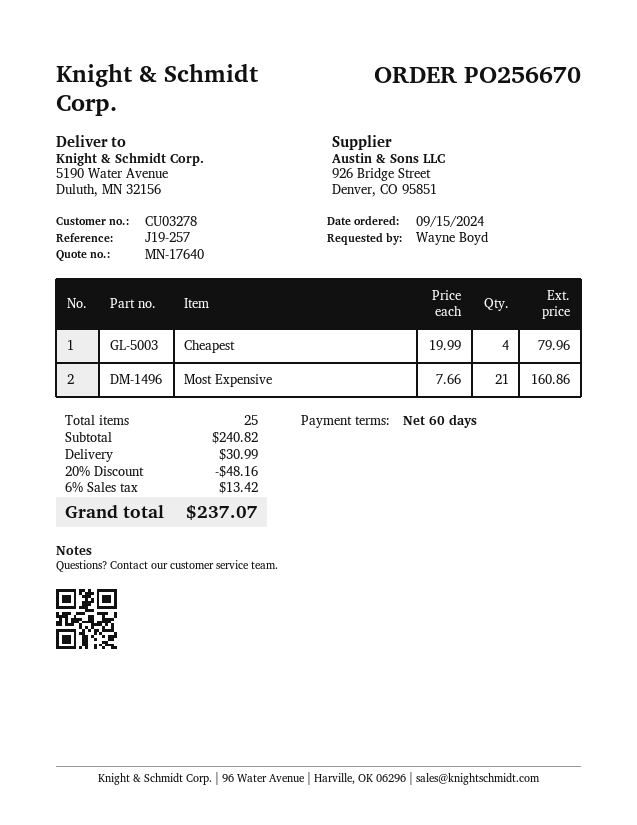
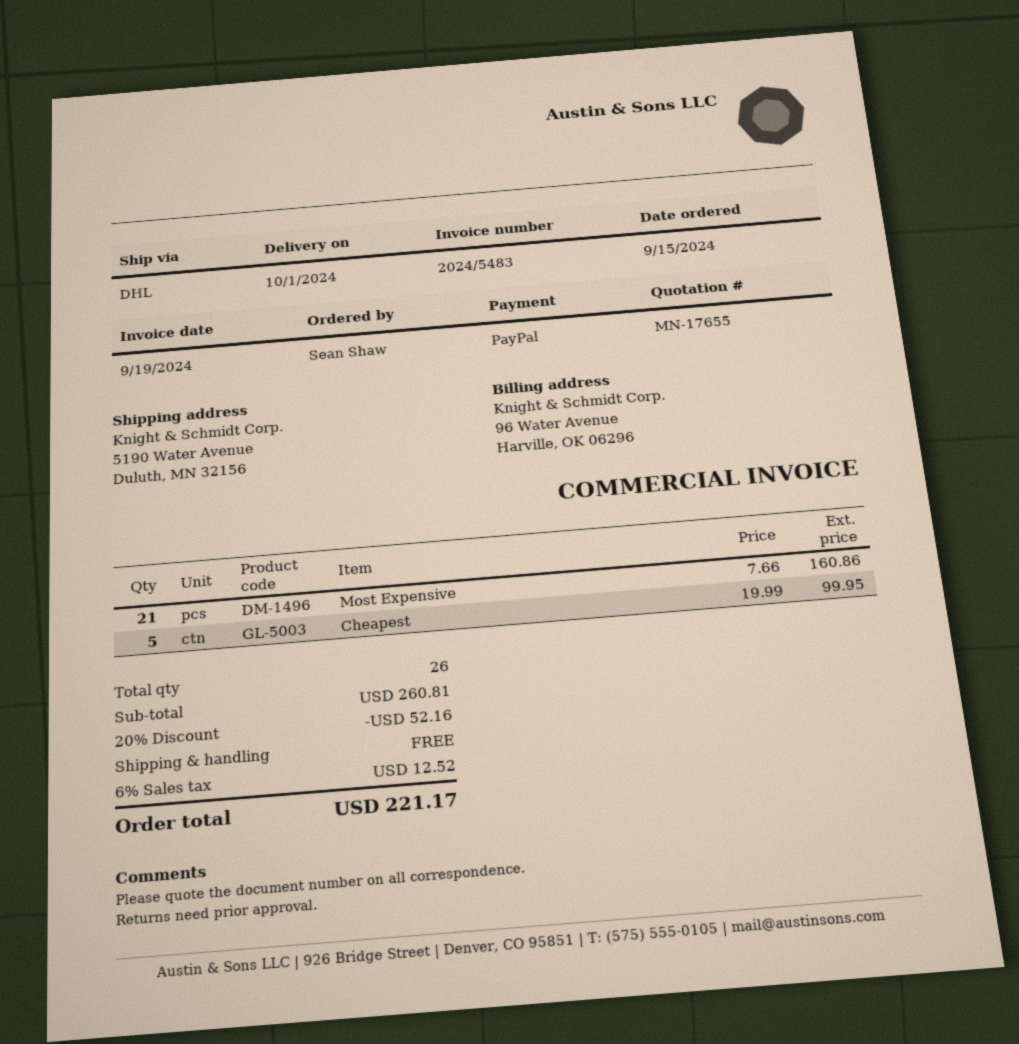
quote number: MN-17640 -> MN-17655
ordered by: Wayne Boyd -> Sean Shaw
Cheapest: 4 x 19.99 = 79.96 -> 5 x 19.99 = 99.95
total quantity: 25 -> 26
subtotal: 240.82 -> 260.81
discount: 20% = 48.16 -> 20% = 52.16
shipping: 30.99 -> 0.00
tax: 6% = 13.42 -> 6% = 12.52
total: 237.07 -> 221.17

